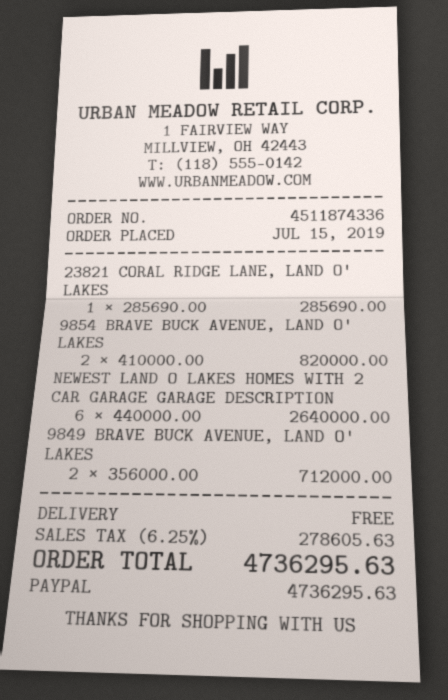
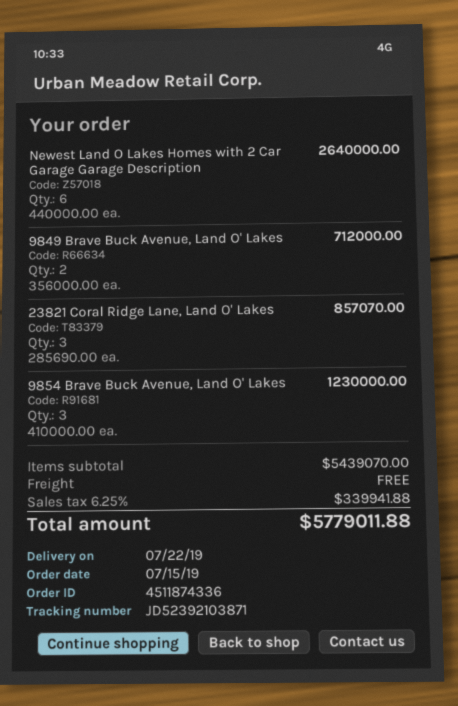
23821 CORAL RIDGE LANE, LAND O' LAKES: 1 x 285690.00 = 285690.00 -> 3 x 285690.00 = 857070.00
9854 BRAVE BUCK AVENUE, LAND O' LAKES: 2 x 410000.00 = 820000.00 -> 3 x 410000.00 = 1230000.00
tax: 6.25% = 278605.63 -> 6.25% = 339941.88
total: 4736295.63 -> 5779011.88

